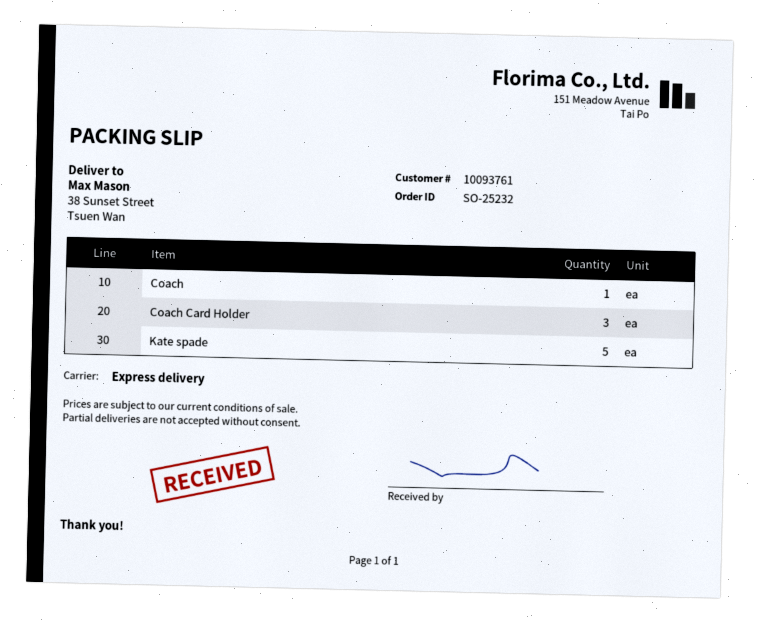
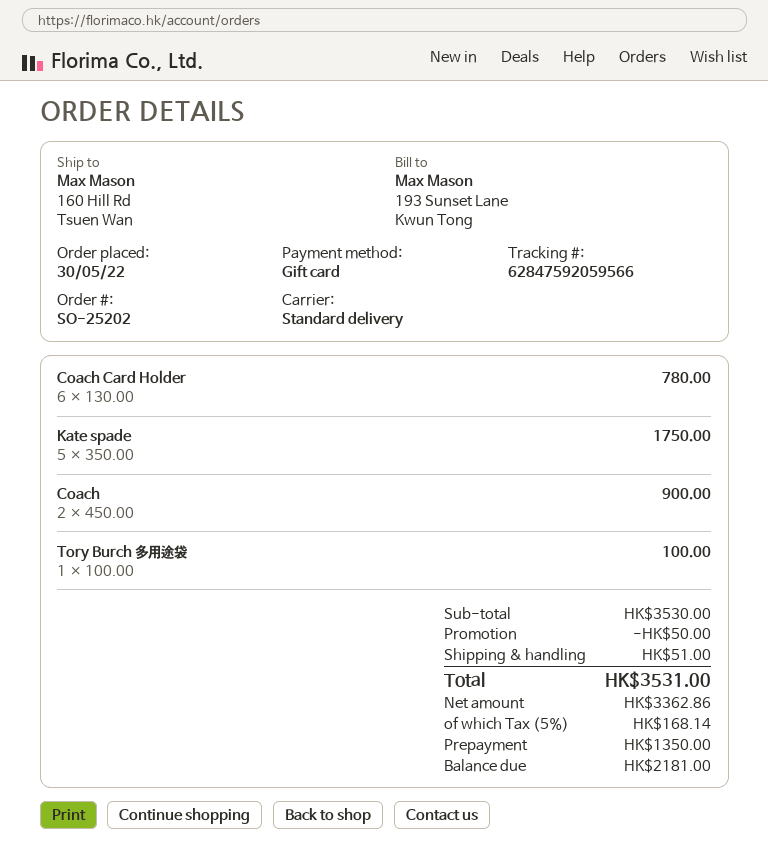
order number: SO-25232 -> SO-25202
shipping method: express -> standard
ship to: 38 Sunset Street, Tsuen Wan -> 160 Hill Rd, Tsuen Wan
Coach: 1 -> 2
Coach Card Holder: 3 -> 6
Tory Burch 多用途袋: none -> 1

